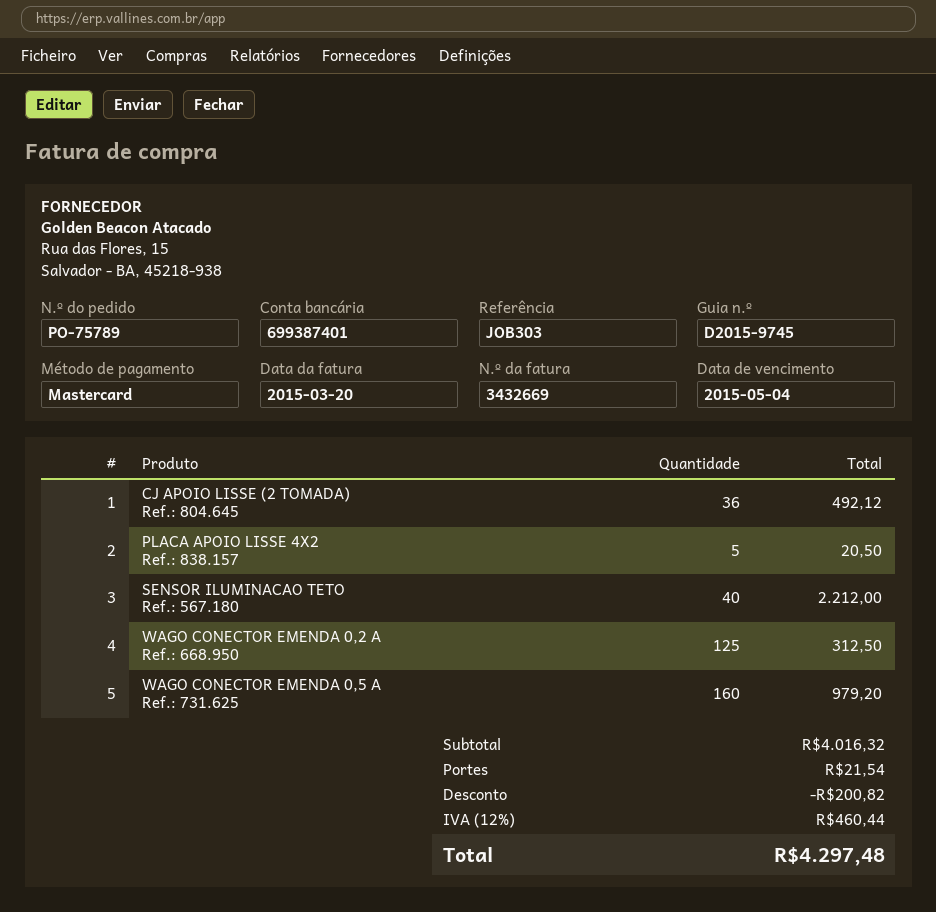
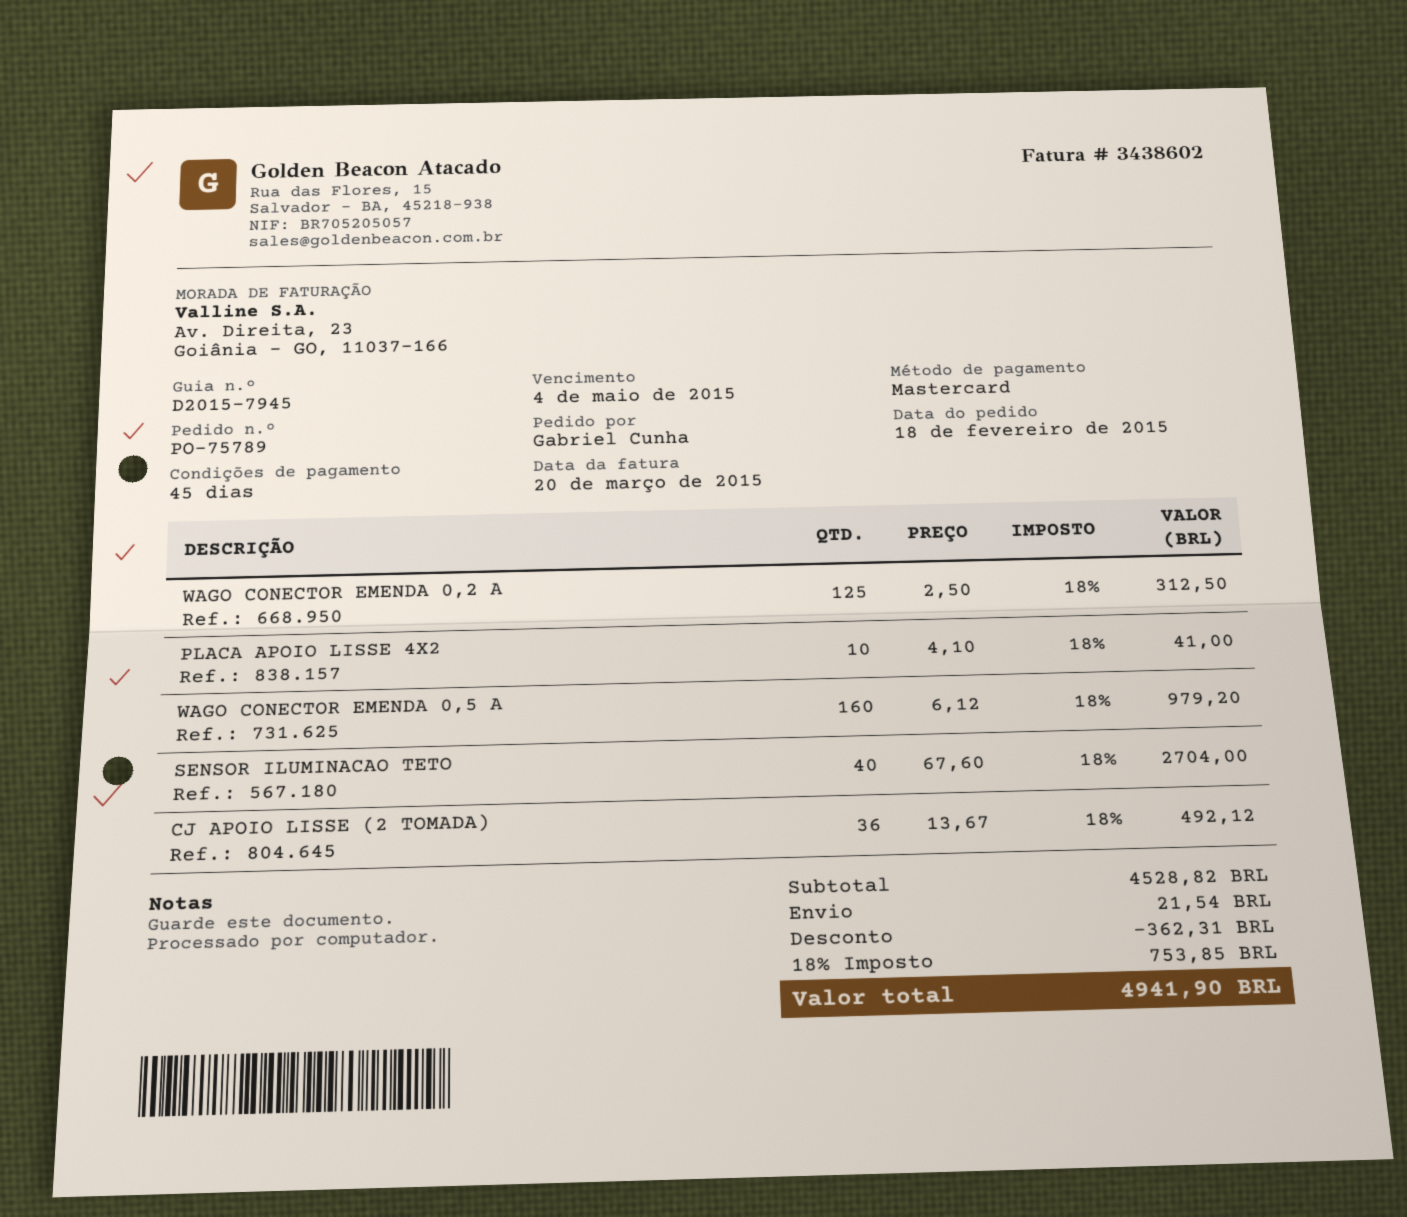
delivery note number: D2015-9745 -> D2015-7945
invoice number: 3432669 -> 3438602
PLACA APOIO LISSE 4X2: 5 for 20.50 -> 10 for 41.00
SENSOR ILUMINACAO TETO: 40 for 2212.00 -> 40 for 2704.00
subtotal: 4016.32 -> 4528.82
discount: 200.82 -> 362.31
tax: 12% = 460.44 -> 18% = 753.85
total: 4297.48 -> 4941.90

